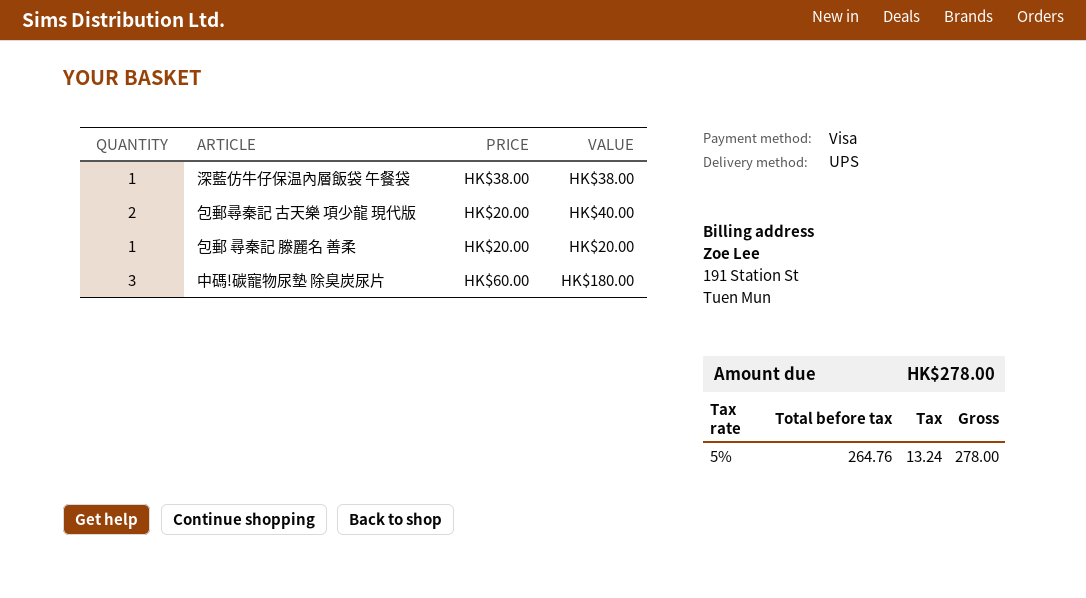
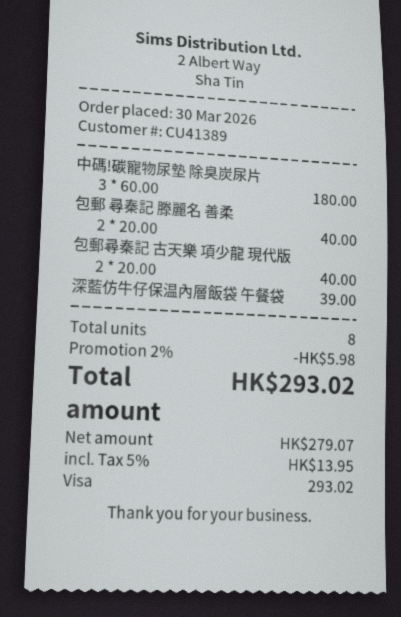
深藍仿牛仔保温內層飯袋 午餐袋: 1 x 38.00 = 38.00 -> 1 x 39.00 = 39.00
包郵 尋秦記 滕麗名 善柔: 1 x 20.00 = 20.00 -> 2 x 20.00 = 40.00
discount: none -> 2% = 5.98
net: 264.76 -> 279.07
tax: 5% = 13.24 -> 5% = 13.95
total: 278.00 -> 293.02

